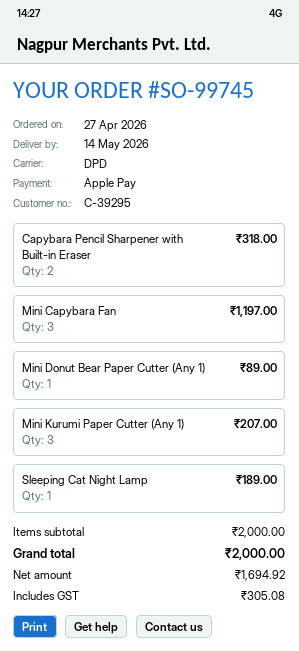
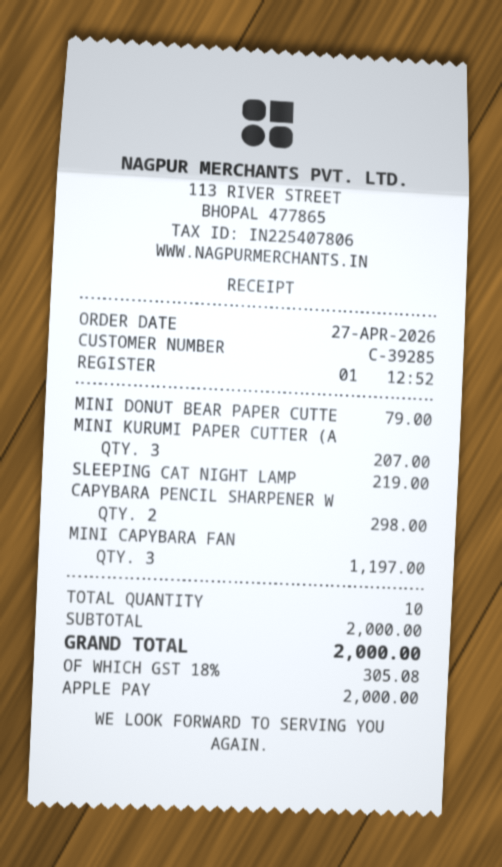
customer number: C-39295 -> C-39285
Capybara Pencil Sharpener with Built-in Eraser: 2 for 318.00 -> 2 for 298.00
Mini Donut Bear Paper Cutter (Any 1): 1 for 89.00 -> 1 for 79.00
Sleeping Cat Night Lamp: 1 for 189.00 -> 1 for 219.00

